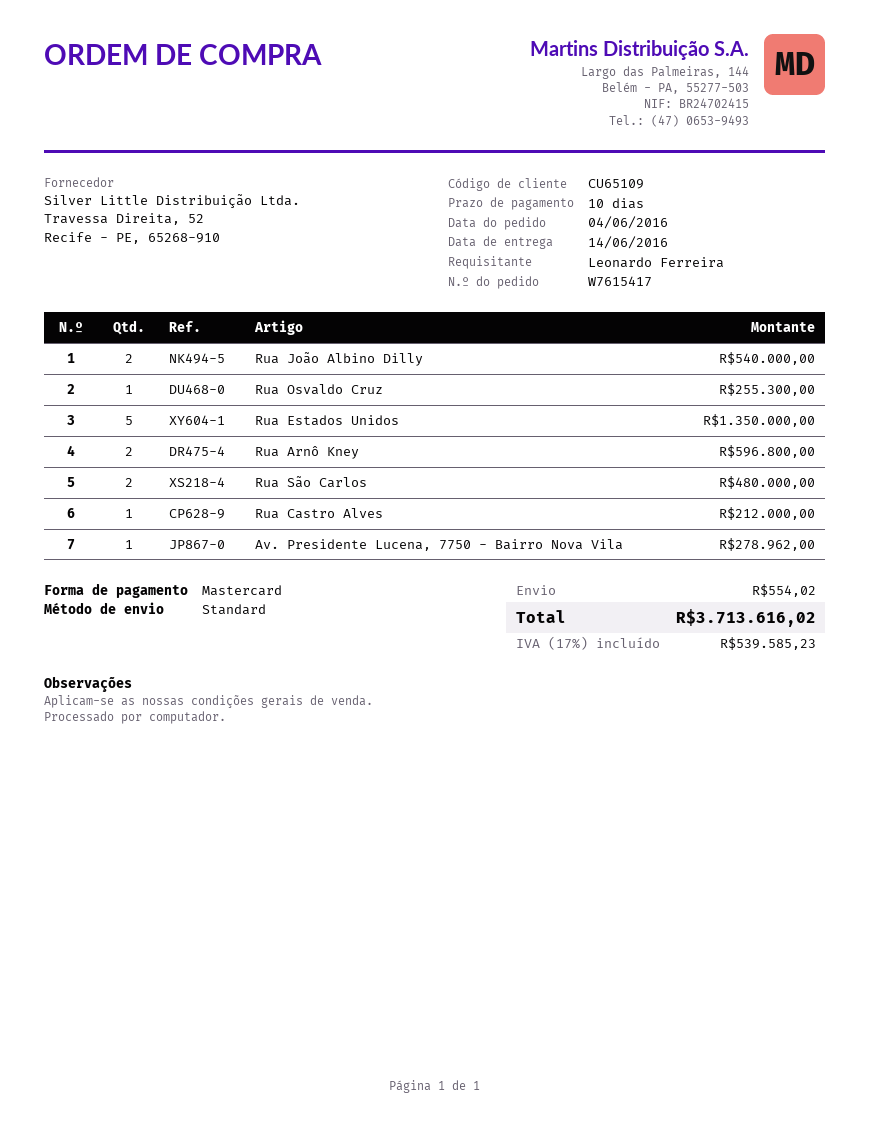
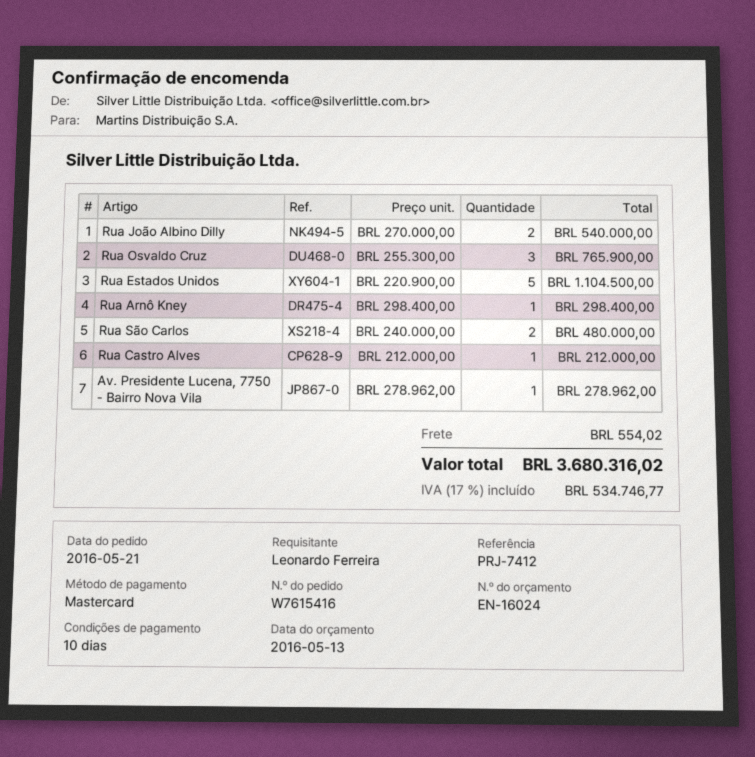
order number: W7615417 -> W7615416
order date: 2016-06-04 -> 2016-05-21
Rua Osvaldo Cruz: 1 for 255300.00 -> 3 for 765900.00
Rua Estados Unidos: 5 for 1350000.00 -> 5 for 1104500.00
Rua Arnô Kney: 2 for 596800.00 -> 1 for 298400.00
tax: 17% = 539585.23 -> 17% = 534746.77
total: 3713616.02 -> 3680316.02

